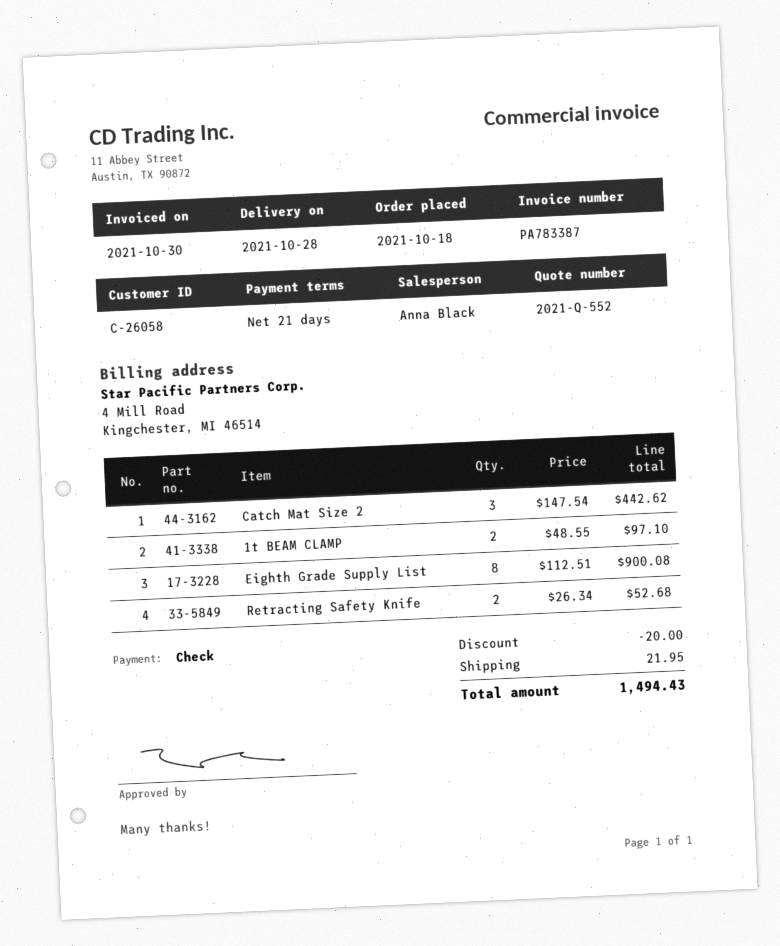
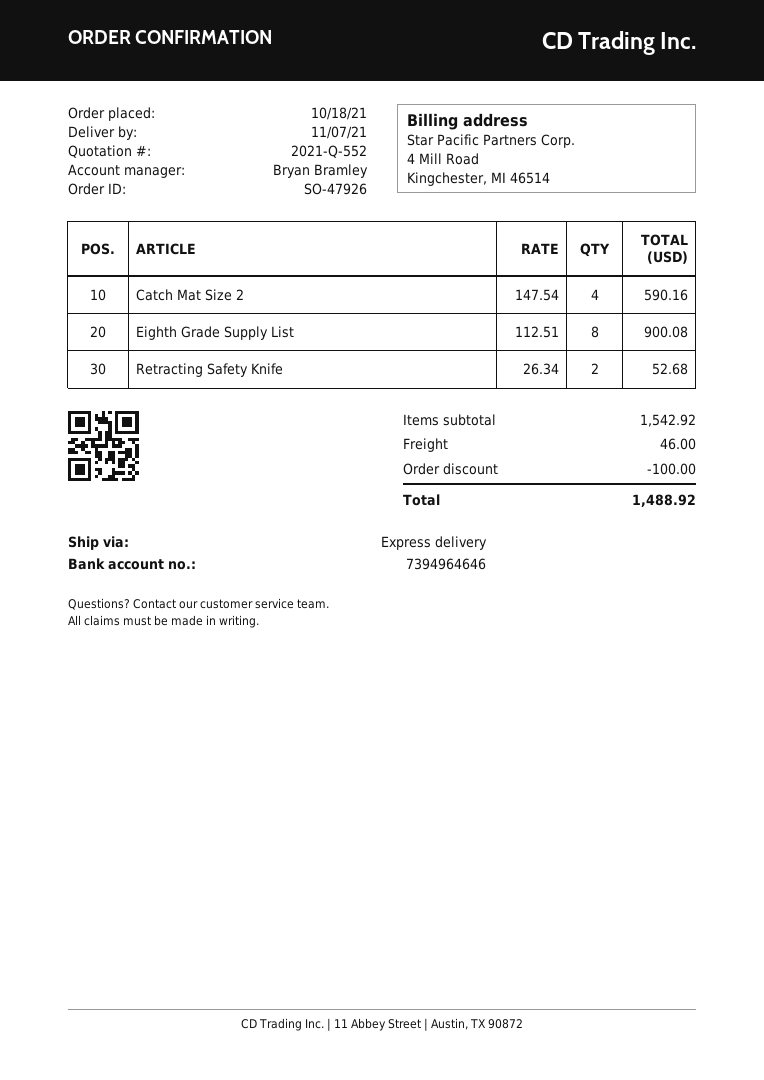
delivery date: 2021-10-28 -> 2021-11-07
sales rep: Anna Black -> Bryan Bramley
Catch Mat Size 2: 3 x 147.54 = 442.62 -> 4 x 147.54 = 590.16
1t BEAM CLAMP: 2 x 48.55 = 97.10 -> none
discount: 20.00 -> 100.00
shipping: 21.95 -> 46.00
total: 1494.43 -> 1488.92

